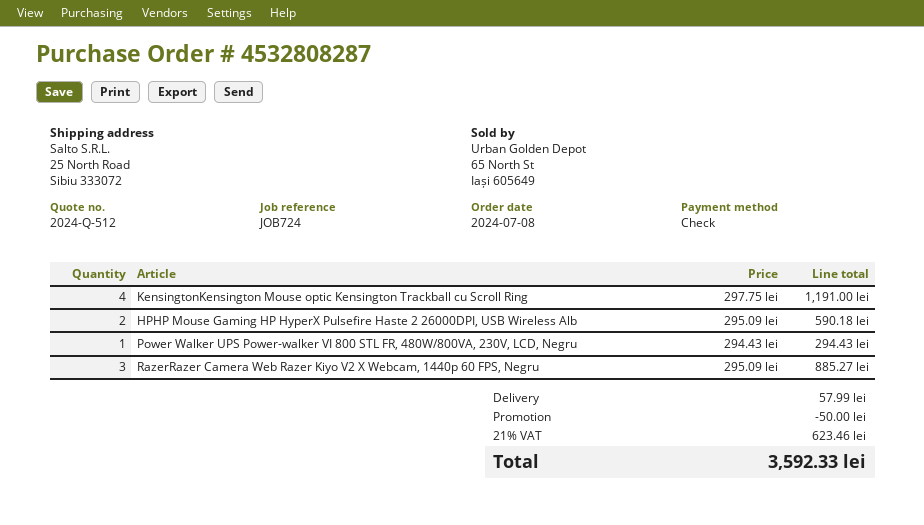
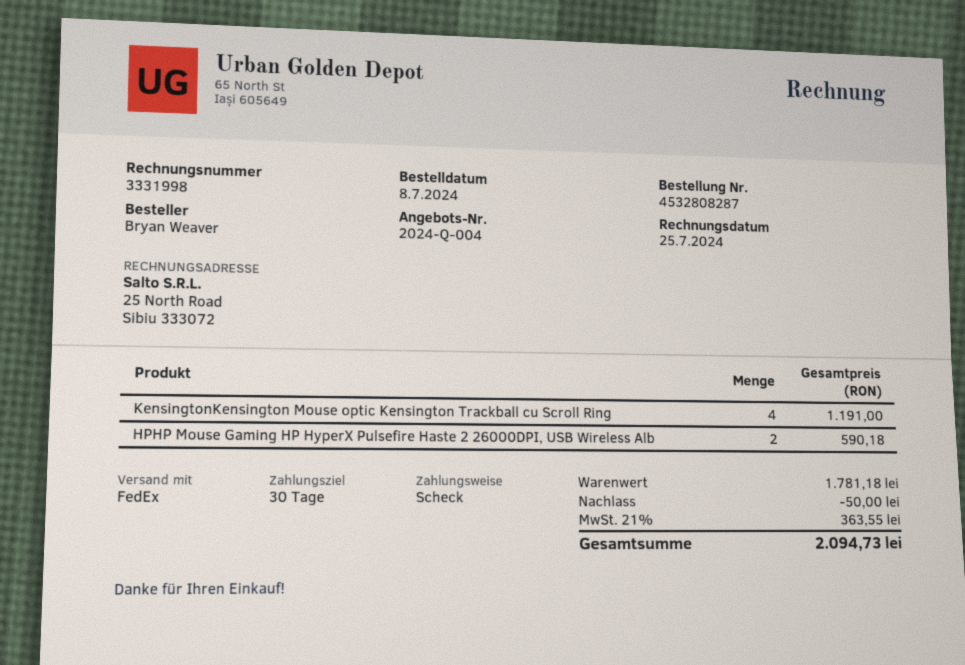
quote number: 2024-Q-512 -> 2024-Q-004
Power Walker UPS Power-walker VI 800 STL FR, 480W/800VA, 230V, LCD, Negru: 1 for 294.43 -> none
RazerRazer Camera Web Razer Kiyo V2 X Webcam, 1440p 60 FPS, Negru: 3 for 885.27 -> none
shipping: 57.99 -> none
tax: 21% = 623.46 -> 21% = 363.55
total: 3592.33 -> 2094.73

